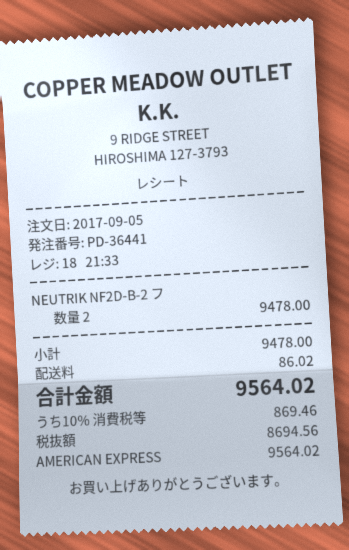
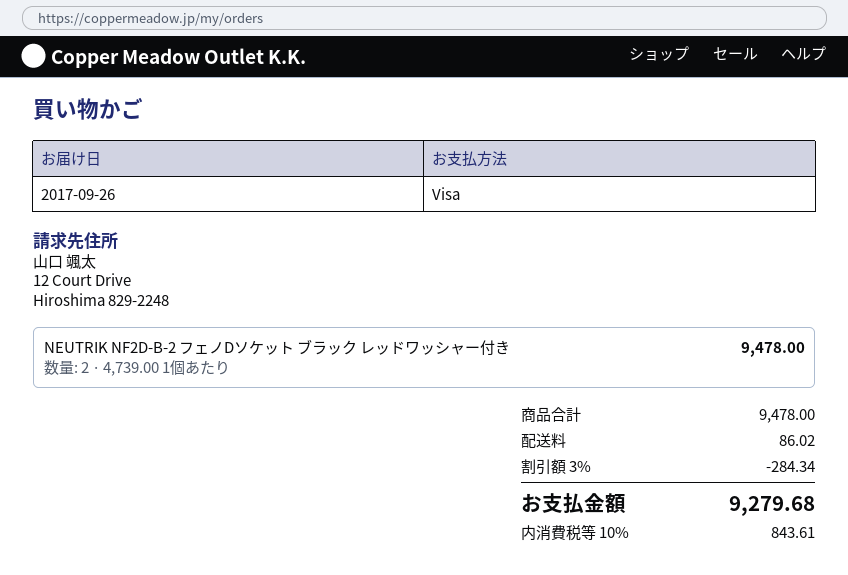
payment method: American Express -> Visa
discount: none -> 3% = 284.34
tax: 10% = 869.46 -> 10% = 843.61
total: 9564.02 -> 9279.68

